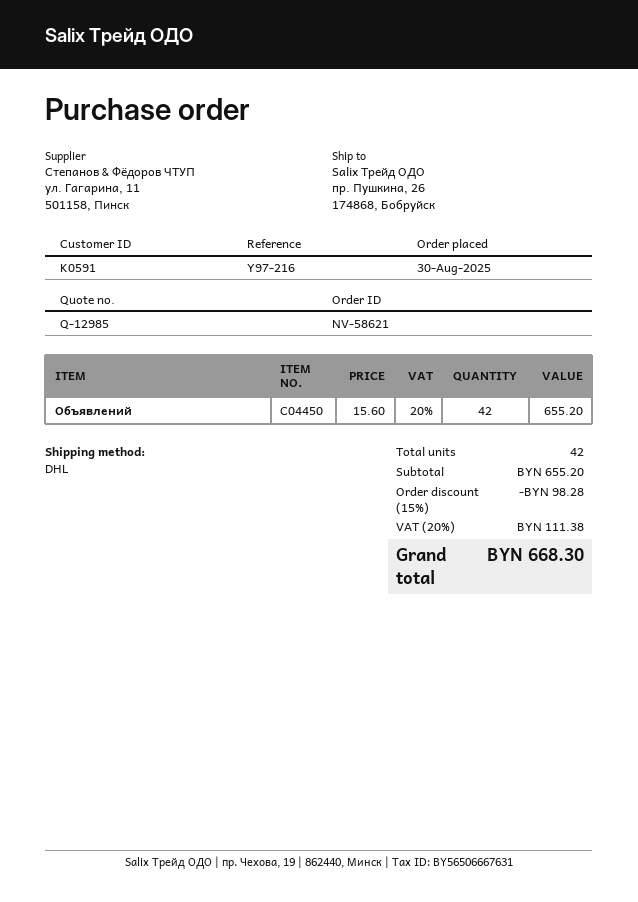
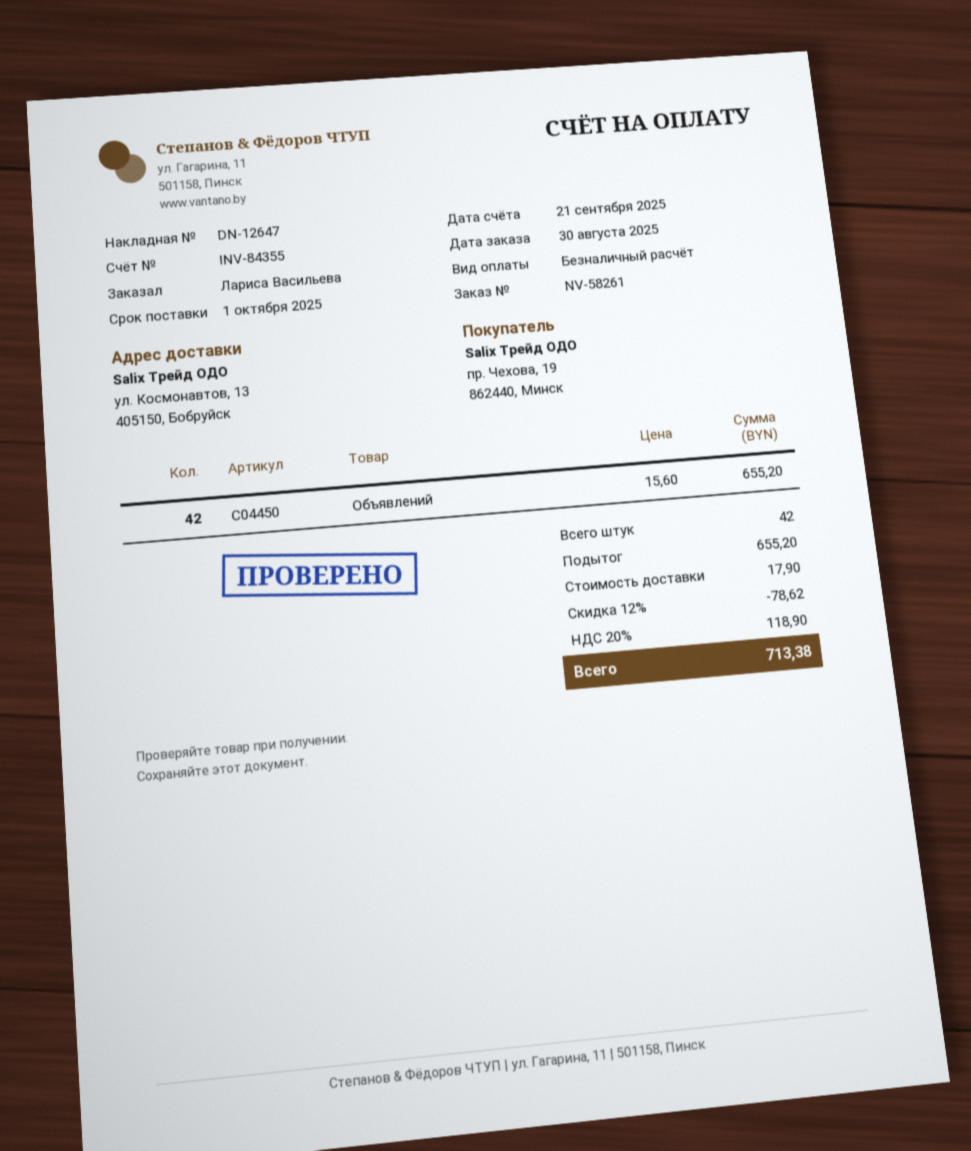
order number: NV-58621 -> NV-58261
ship to: пр. Пушкина, 26, 174868, Бобруйск -> ул. Космонавтов, 13, 405150, Бобруйск
discount: 15% = 98.28 -> 12% = 78.62
shipping: none -> 17.90
tax: 20% = 111.38 -> 20% = 118.90
total: 668.30 -> 713.38

